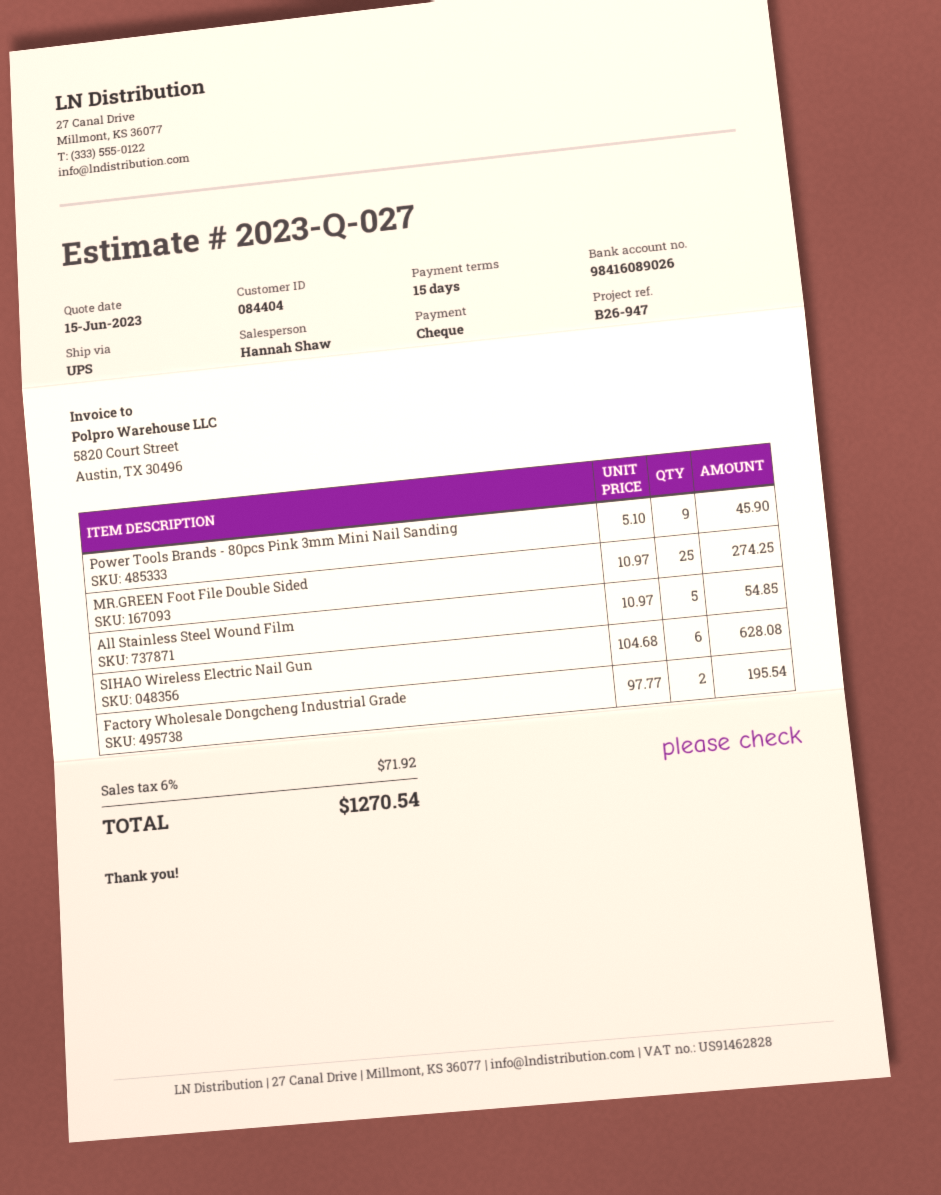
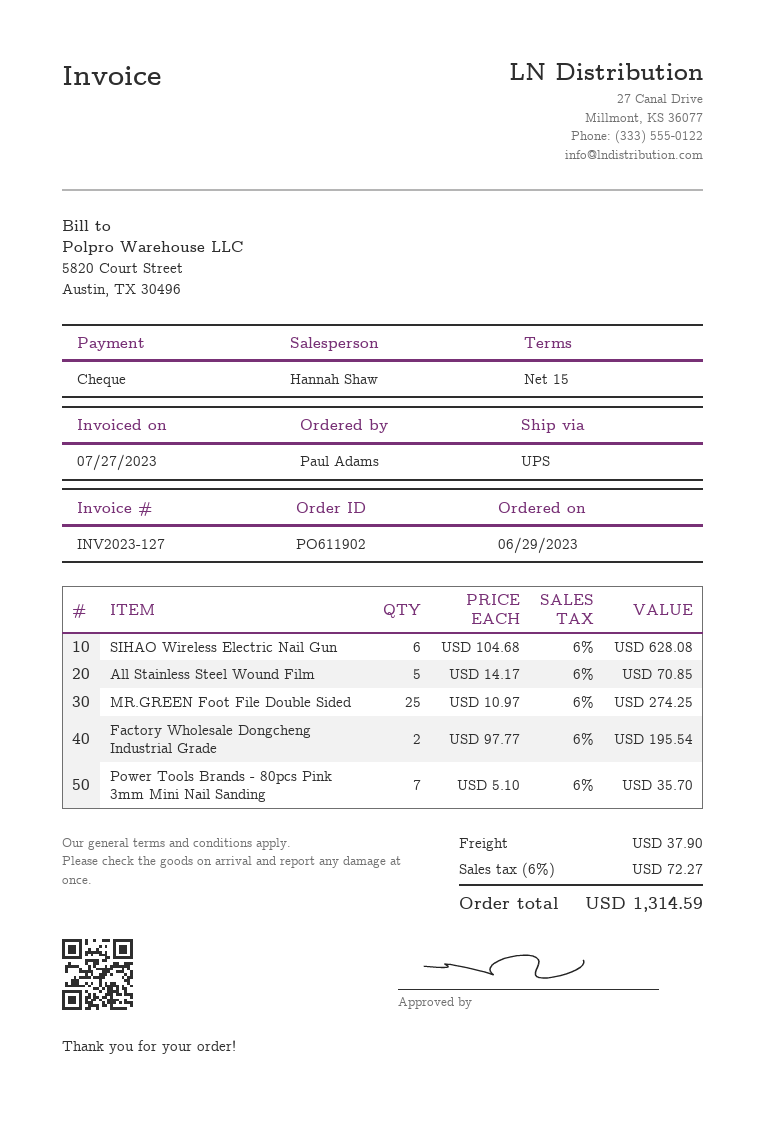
Power Tools Brands - 80pcs Pink 3mm Mini Nail Sanding: 9 x 5.10 = 45.90 -> 7 x 5.10 = 35.70
All Stainless Steel Wound Film: 5 x 10.97 = 54.85 -> 5 x 14.17 = 70.85
shipping: none -> 37.90
tax: 6% = 71.92 -> 6% = 72.27
total: 1270.54 -> 1314.59

